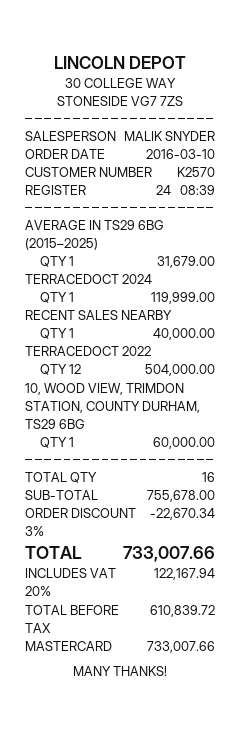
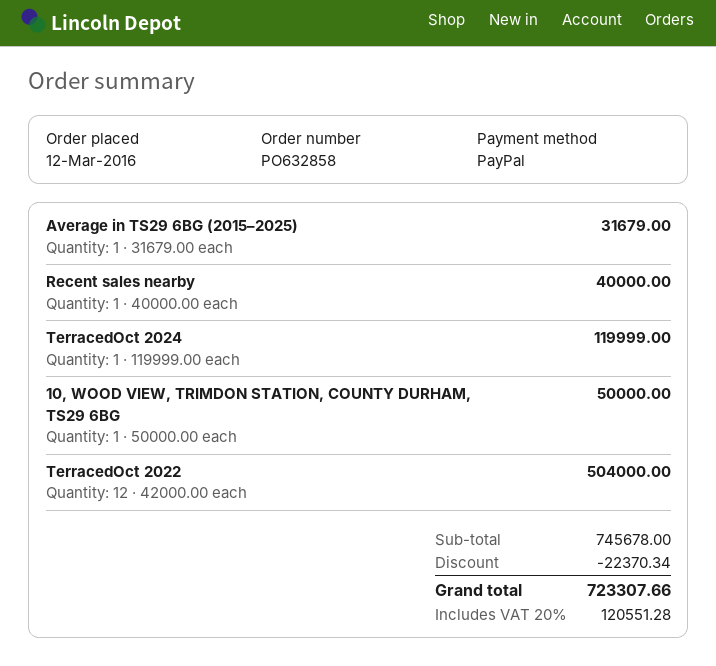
order date: 2016-03-10 -> 2016-03-12
payment method: Mastercard -> PayPal
10, WOOD VIEW, TRIMDON STATION, COUNTY DURHAM, TS29 6BG: 1 for 60000.00 -> 1 for 50000.00
subtotal: 755678.00 -> 745678.00
discount: 22670.34 -> 22370.34
tax: 20% = 122167.94 -> 20% = 120551.28
total: 733007.66 -> 723307.66

